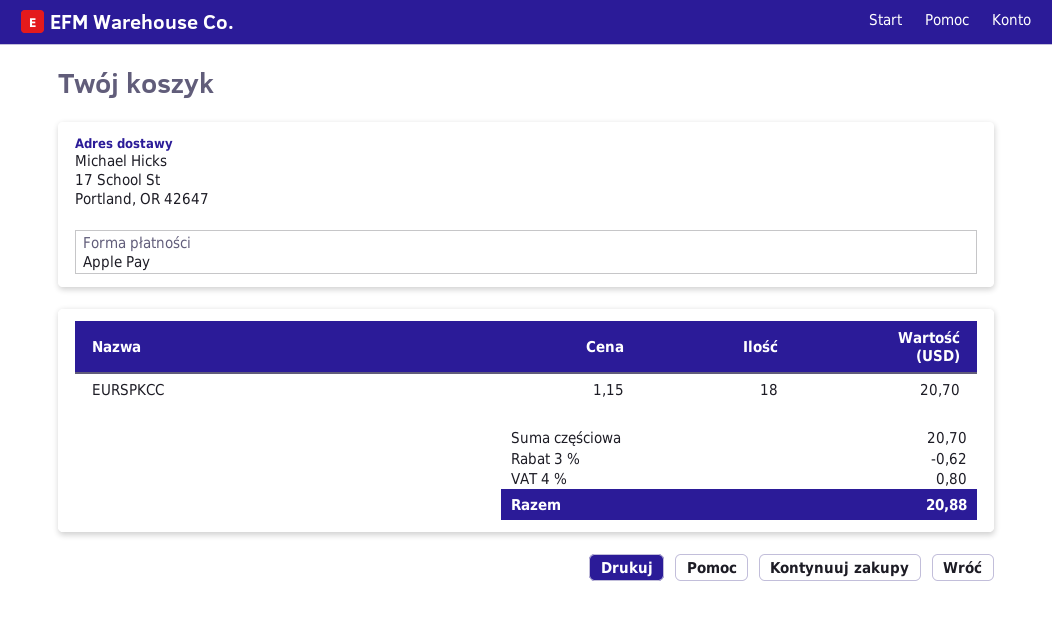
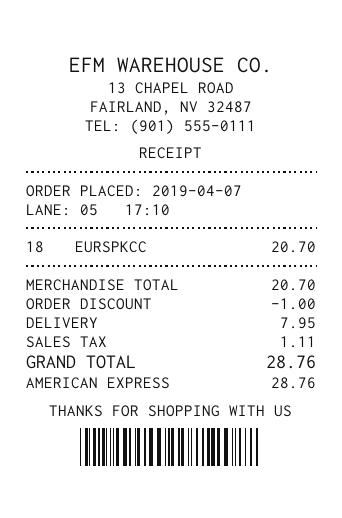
payment method: Apple Pay -> American Express
discount: 0.62 -> 1.00
shipping: none -> 7.95
tax: 0.80 -> 1.11
total: 20.88 -> 28.76

